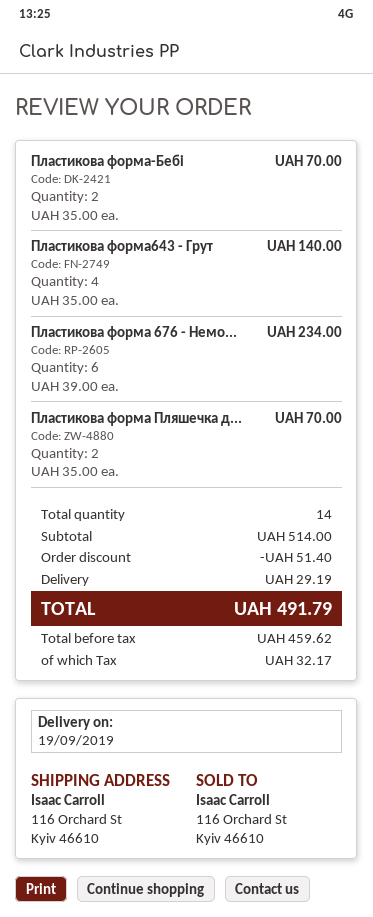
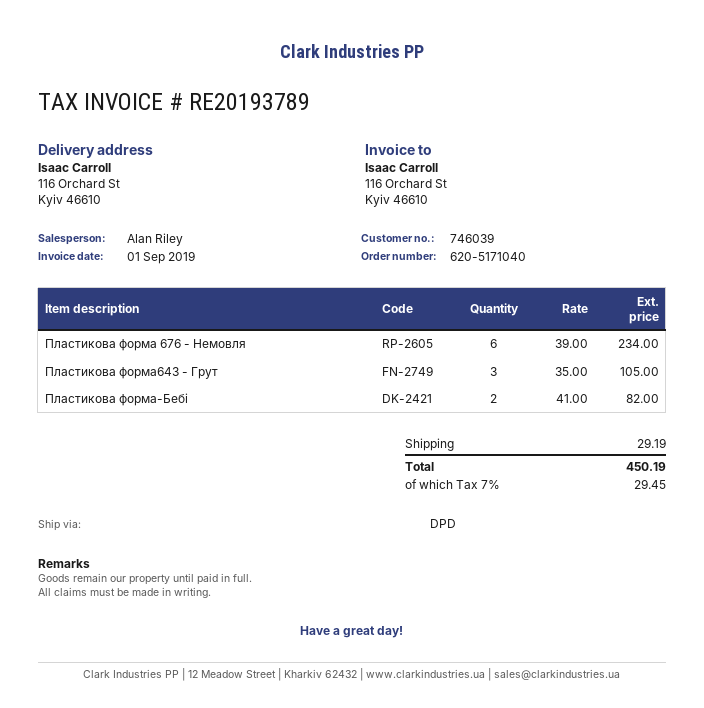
Пластикова форма-Бебі: 2 x 35.00 = 70.00 -> 2 x 41.00 = 82.00
Пластикова форма643 - Грут: 4 x 35.00 = 140.00 -> 3 x 35.00 = 105.00
Пластикова форма Пляшечка д...: 2 x 35.00 = 70.00 -> none
discount: 51.40 -> none
tax: 32.17 -> 29.45
total: 491.79 -> 450.19

